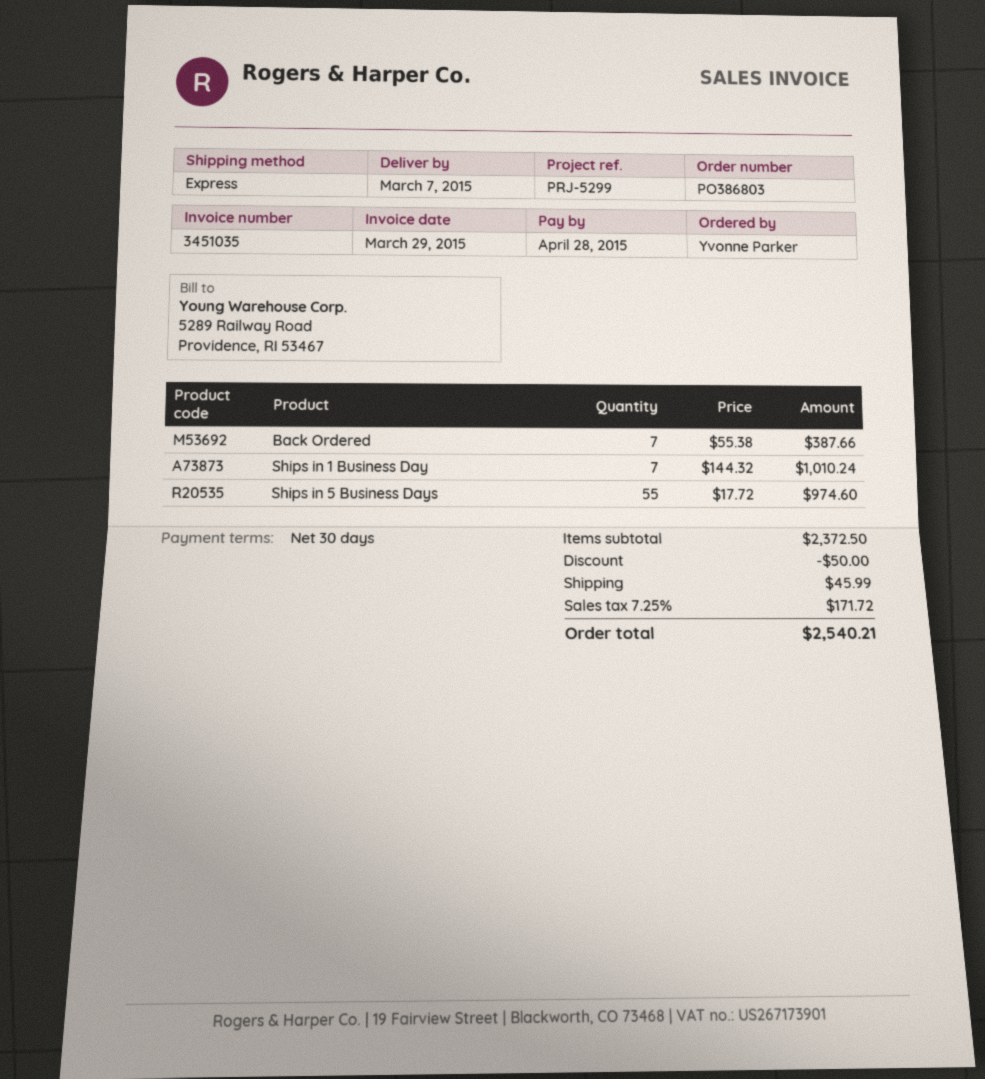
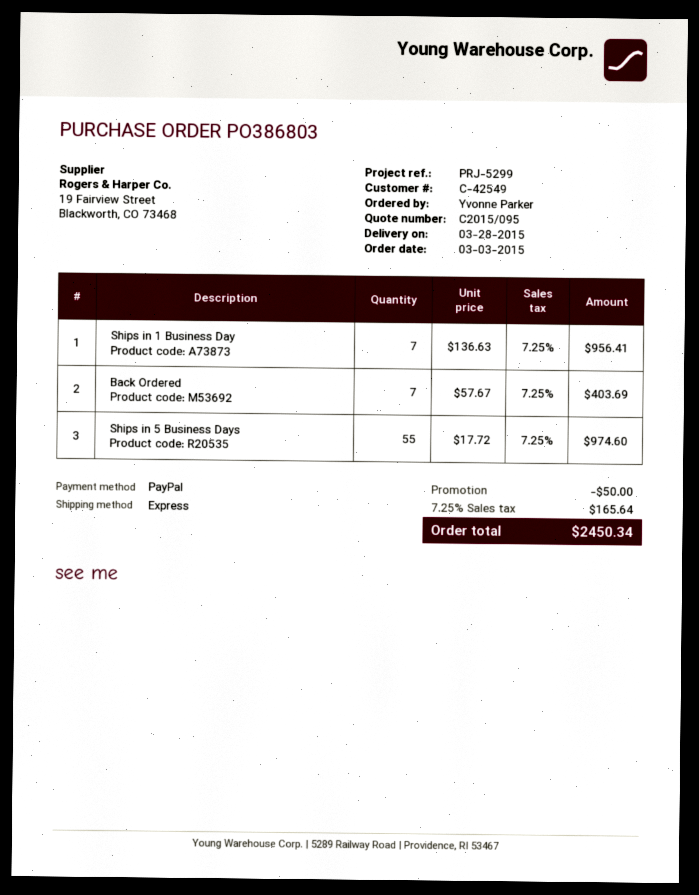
delivery date: 2015-03-07 -> 2015-03-28
Back Ordered: 7 x 55.38 = 387.66 -> 7 x 57.67 = 403.69
Ships in 1 Business Day: 7 x 144.32 = 1010.24 -> 7 x 136.63 = 956.41
shipping: 45.99 -> none
tax: 7.25% = 171.72 -> 7.25% = 165.64
total: 2540.21 -> 2450.34

